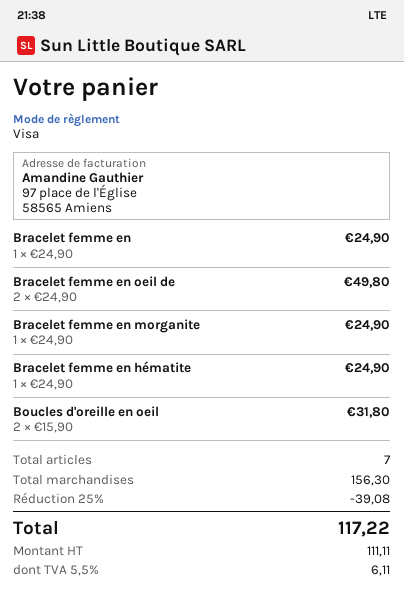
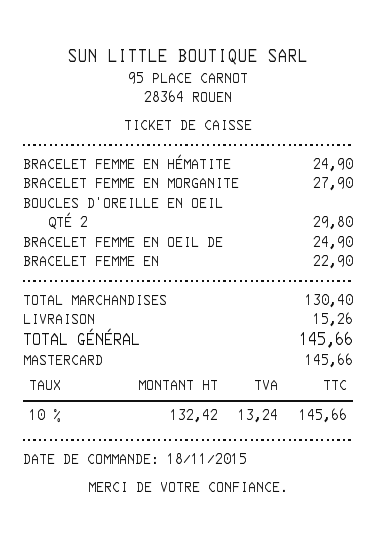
payment method: Visa -> Mastercard
Bracelet femme en: 1 for 24.90 -> 1 for 22.90
Bracelet femme en oeil de: 2 for 49.80 -> 1 for 24.90
Bracelet femme en morganite: 1 for 24.90 -> 1 for 27.90
Boucles d'oreille en oeil: 2 for 31.80 -> 2 for 29.80
subtotal: 156.30 -> 130.40
discount: 25% = 39.08 -> none
shipping: none -> 15.26
net: 111.11 -> 132.42
tax: 5.5% = 6.11 -> 10% = 13.24
total: 117.22 -> 145.66

